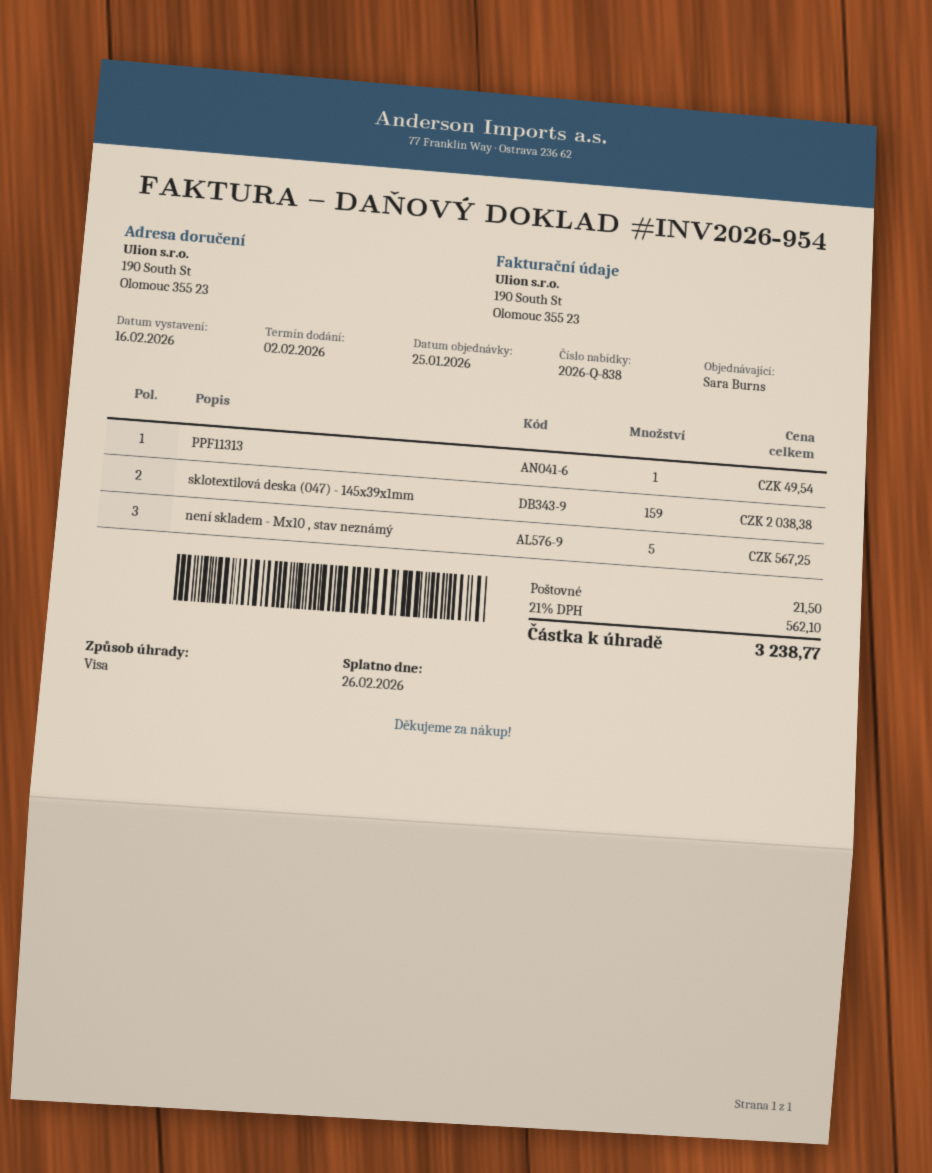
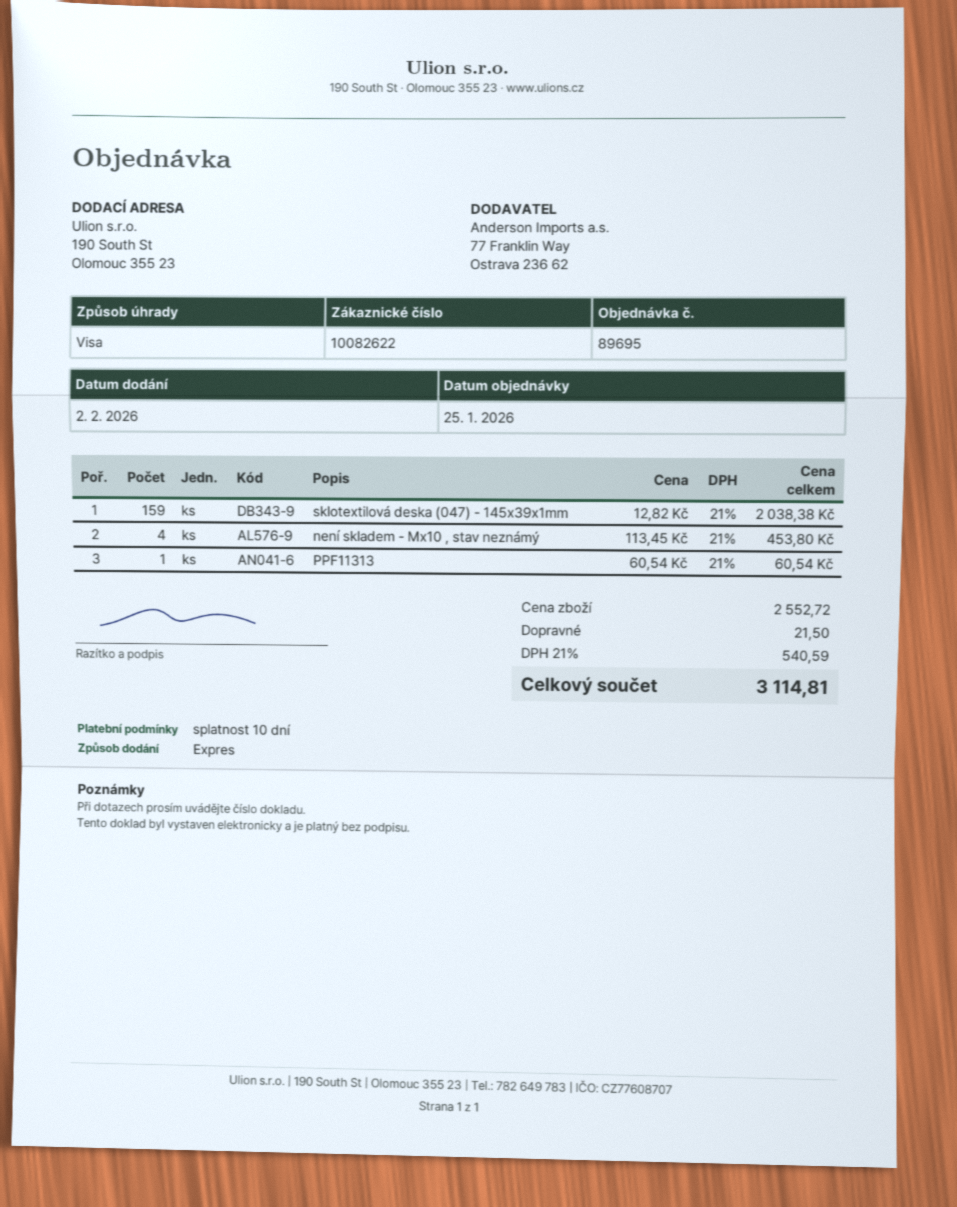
PPF11313: 1 for 49.54 -> 1 for 60.54
není skladem - Mx10 , stav neznámý: 5 for 567.25 -> 4 for 453.80
tax: 21% = 562.10 -> 21% = 540.59
total: 3238.77 -> 3114.81

